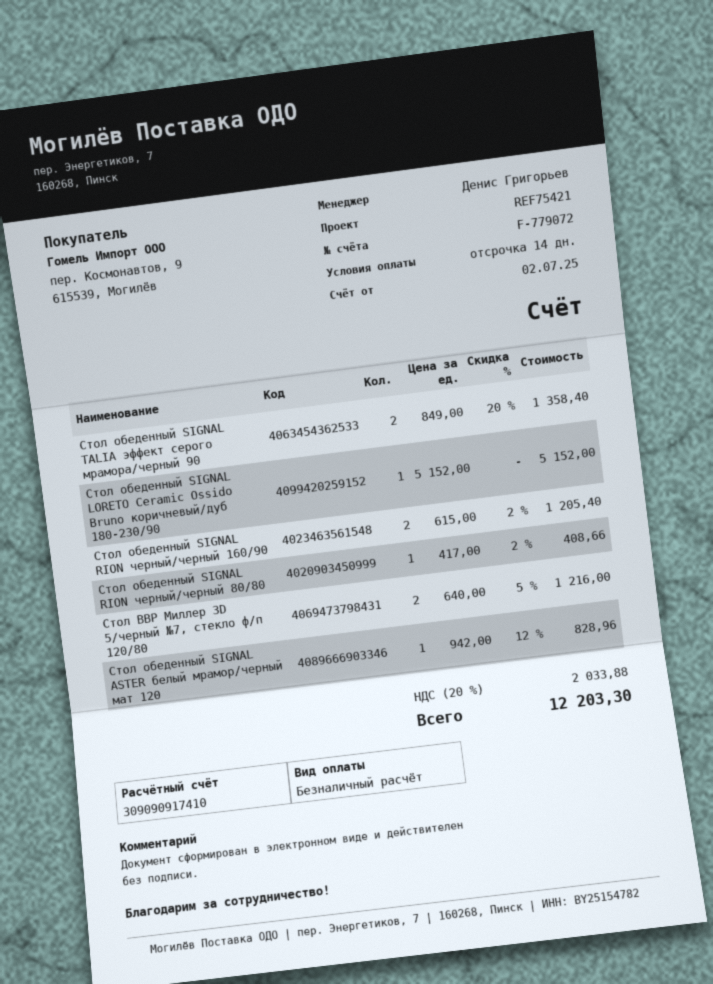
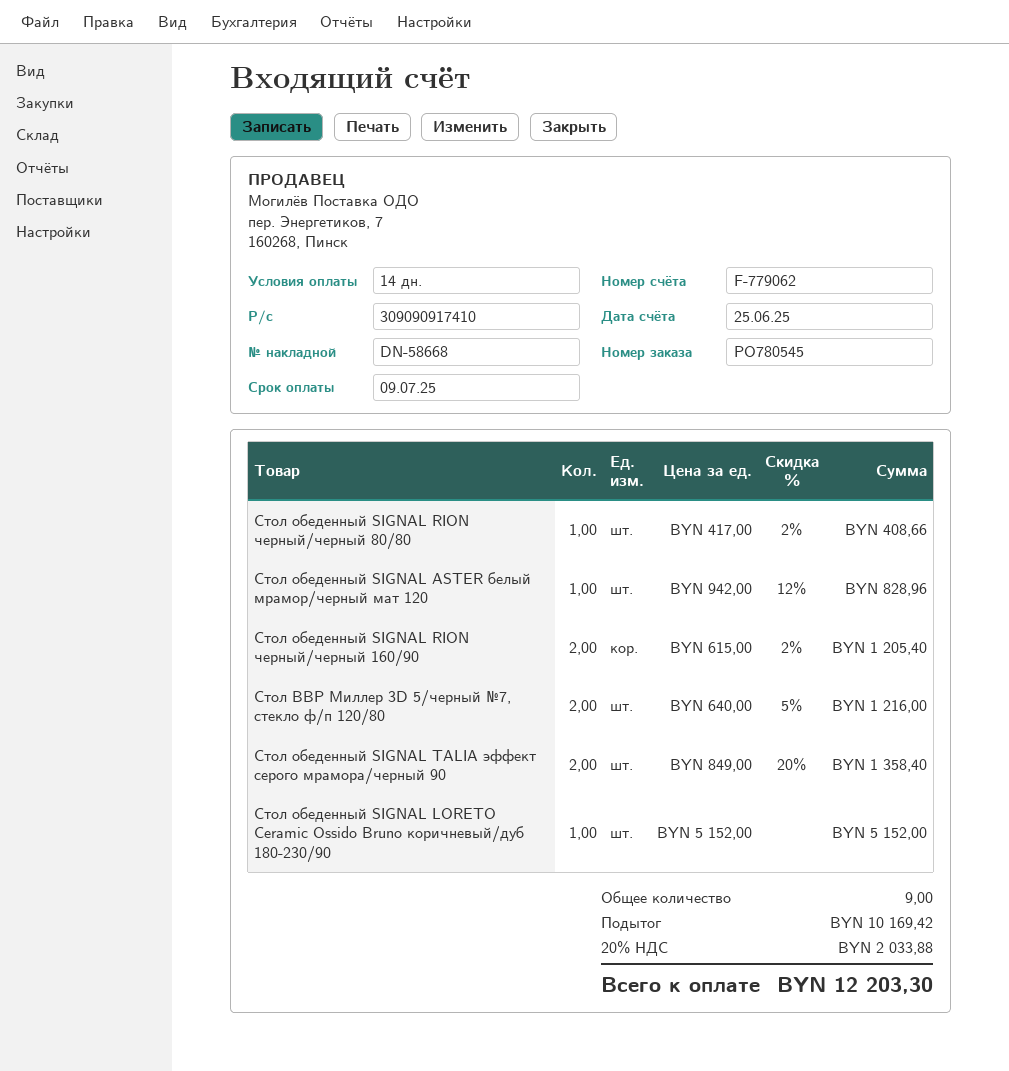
invoice number: F-779072 -> F-779062
invoice date: 2025-07-02 -> 2025-06-25

